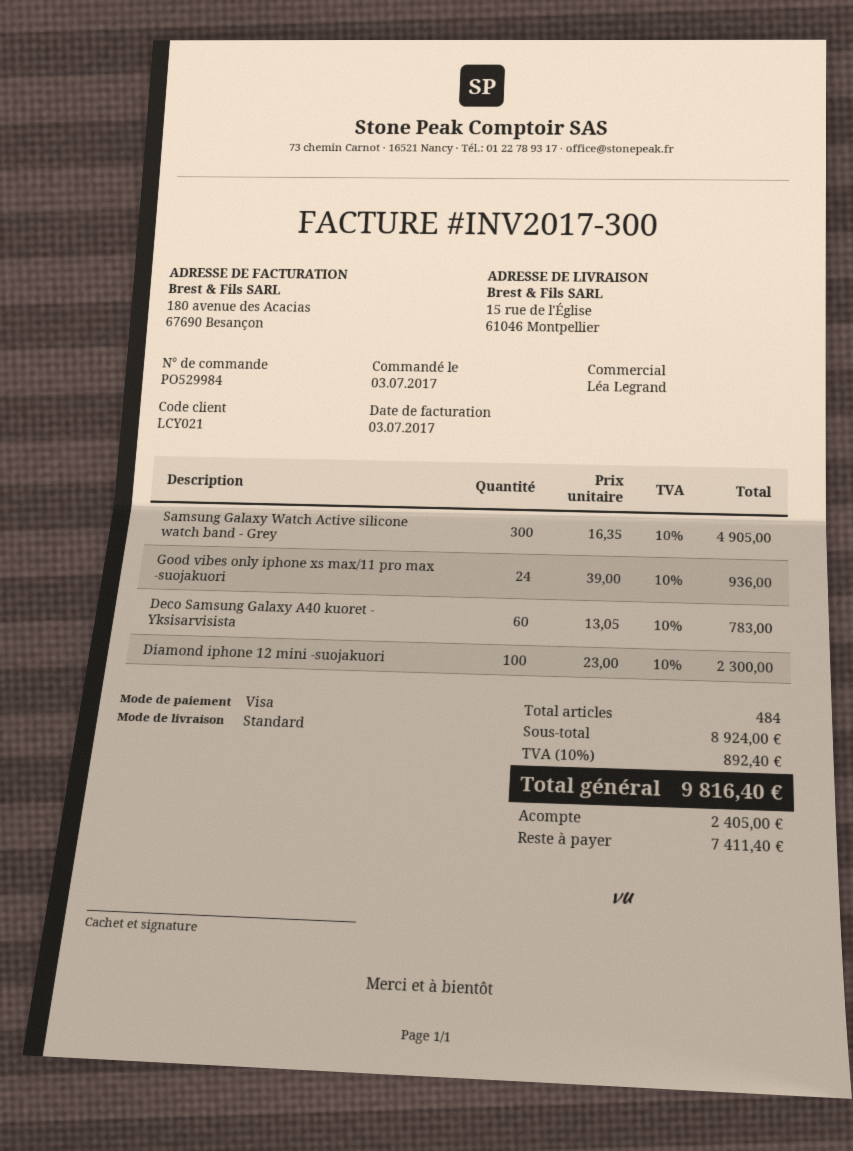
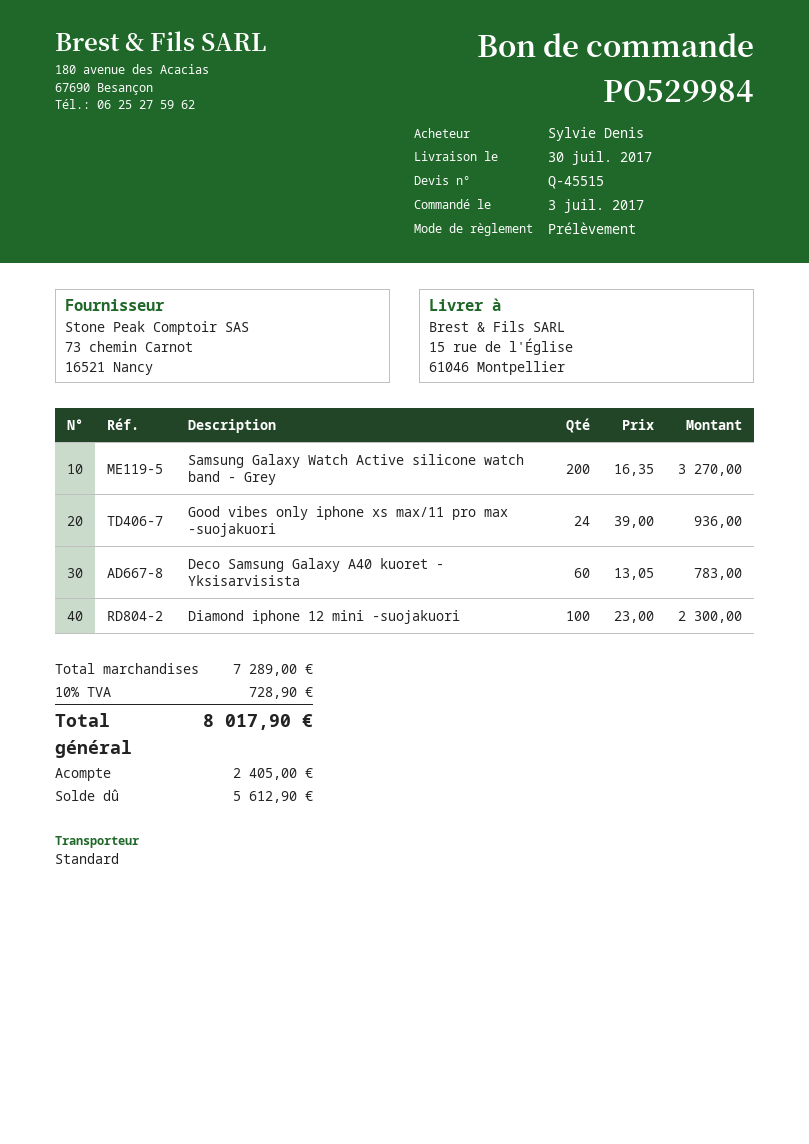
payment method: Visa -> direct debit
Samsung Galaxy Watch Active silicone watch band - Grey: 300 x 16.35 = 4905.00 -> 200 x 16.35 = 3270.00
subtotal: 8924.00 -> 7289.00
tax: 10% = 892.40 -> 10% = 728.90
total: 9816.40 -> 8017.90
balance: 7411.40 -> 5612.90

